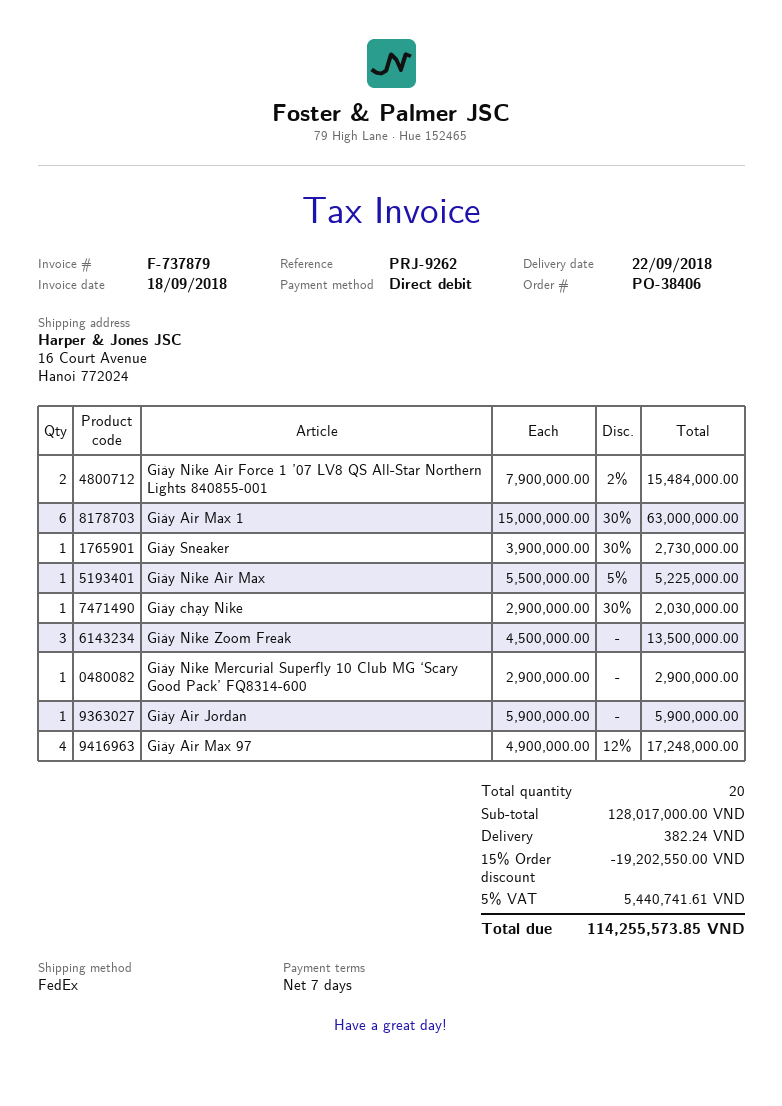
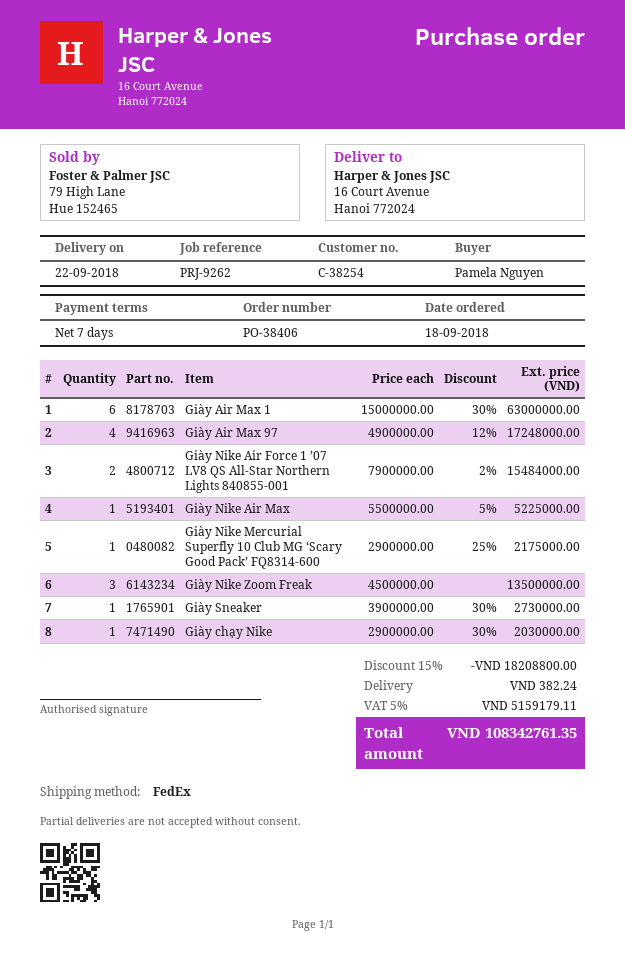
Giày Nike Mercurial Superfly 10 Club MG ‘Scary Good Pack’ FQ8314-600: 1 x 2900000.00 = 2900000.00 -> 1 x 2900000.00 - 25% = 2175000.00
Giày Air Jordan: 1 x 5900000.00 = 5900000.00 -> none
discount: 15% = 19202550.00 -> 15% = 18208800.00
tax: 5% = 5440741.61 -> 5% = 5159179.11
total: 114255573.85 -> 108342761.35

